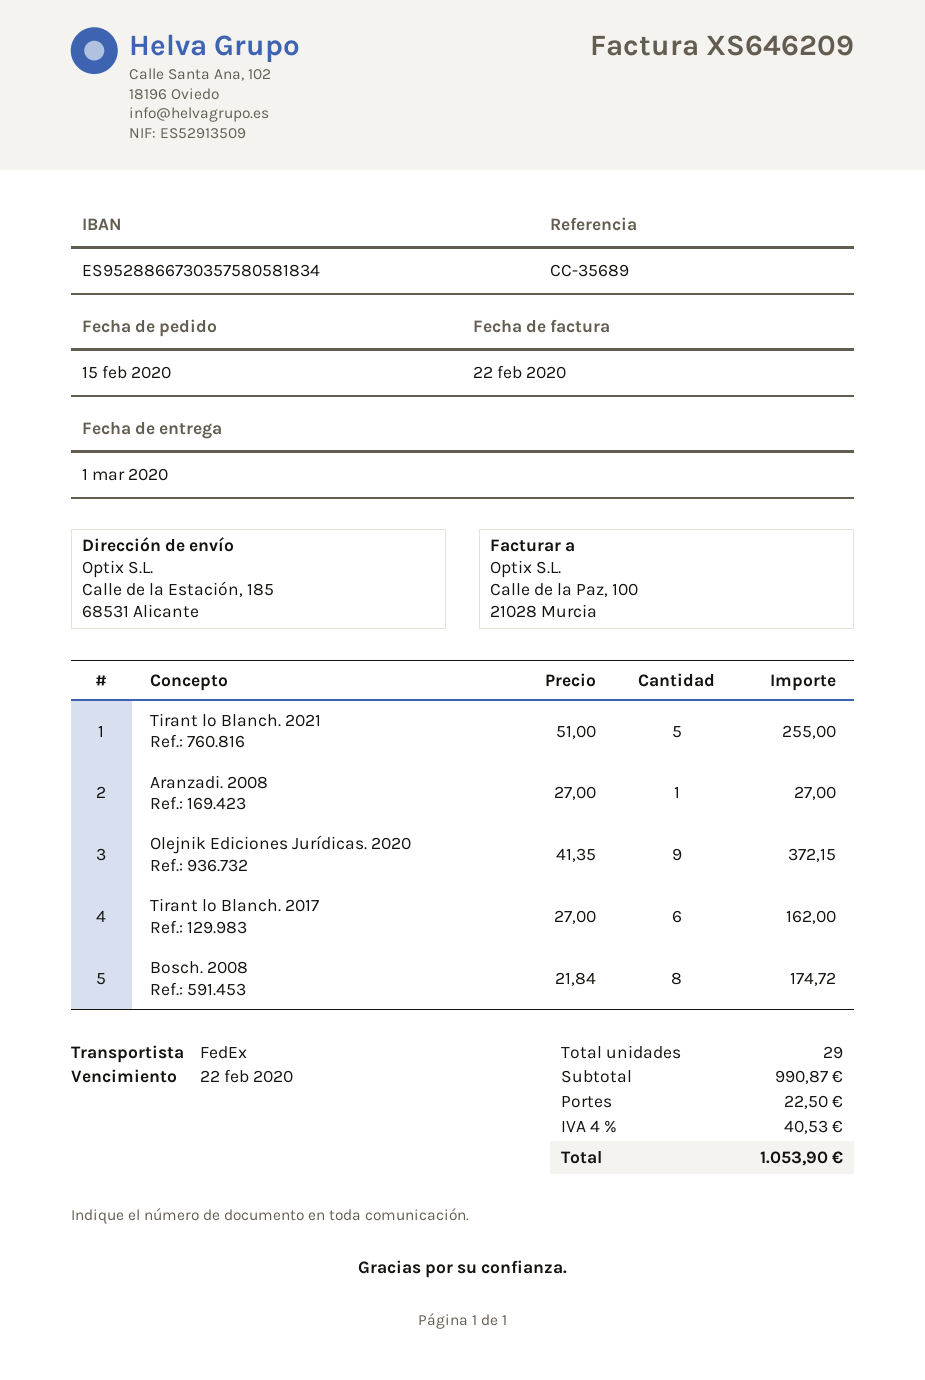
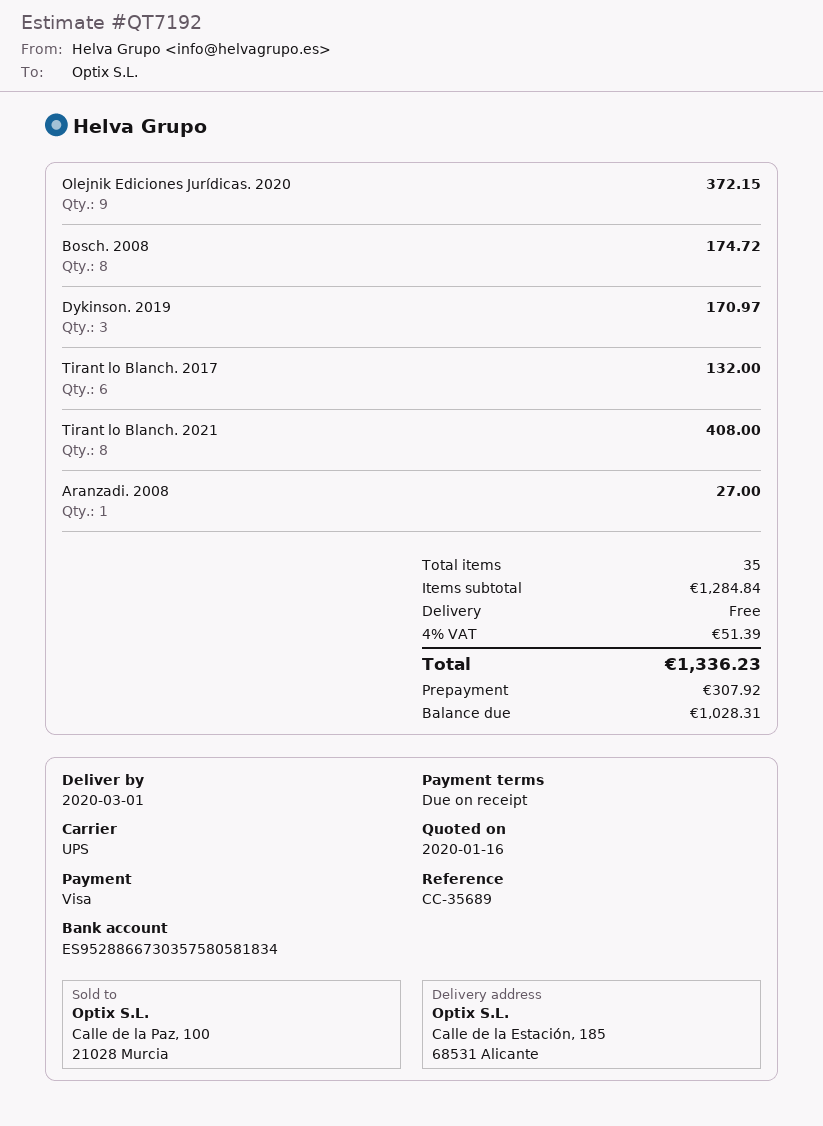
shipping method: FedEx -> UPS
Tirant lo Blanch. 2021: 5 for 255.00 -> 8 for 408.00
Tirant lo Blanch. 2017: 6 for 162.00 -> 6 for 132.00
Dykinson. 2019: none -> 3 for 170.97
total quantity: 29 -> 35
subtotal: 990.87 -> 1284.84
shipping: 22.50 -> 0.00
tax: 4% = 40.53 -> 4% = 51.39
total: 1053.90 -> 1336.23

